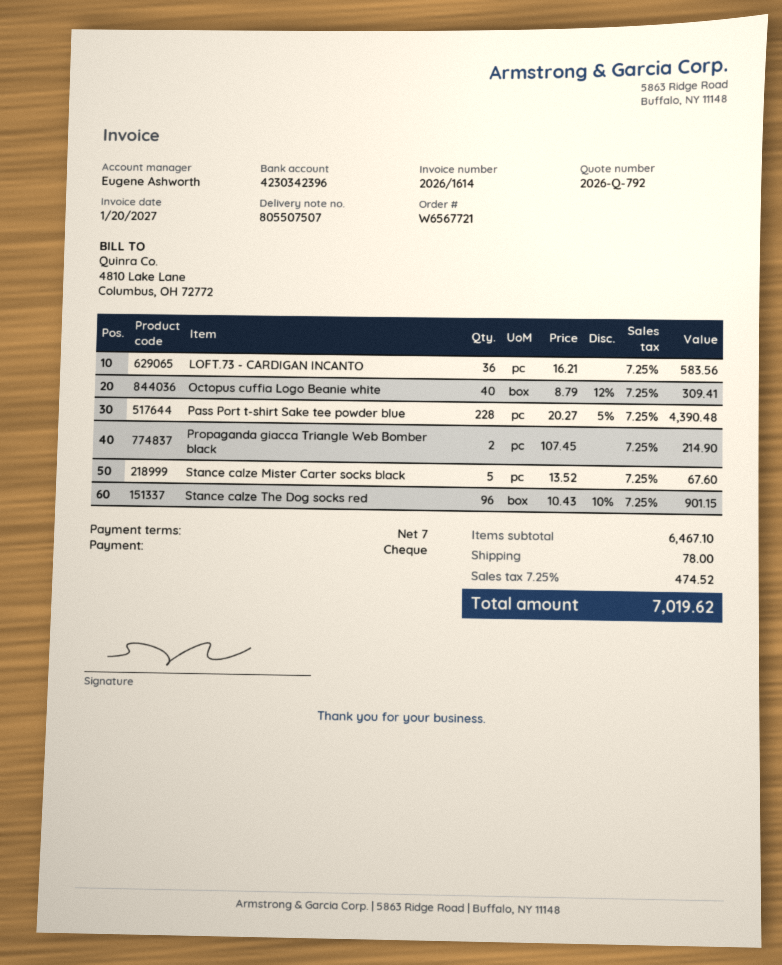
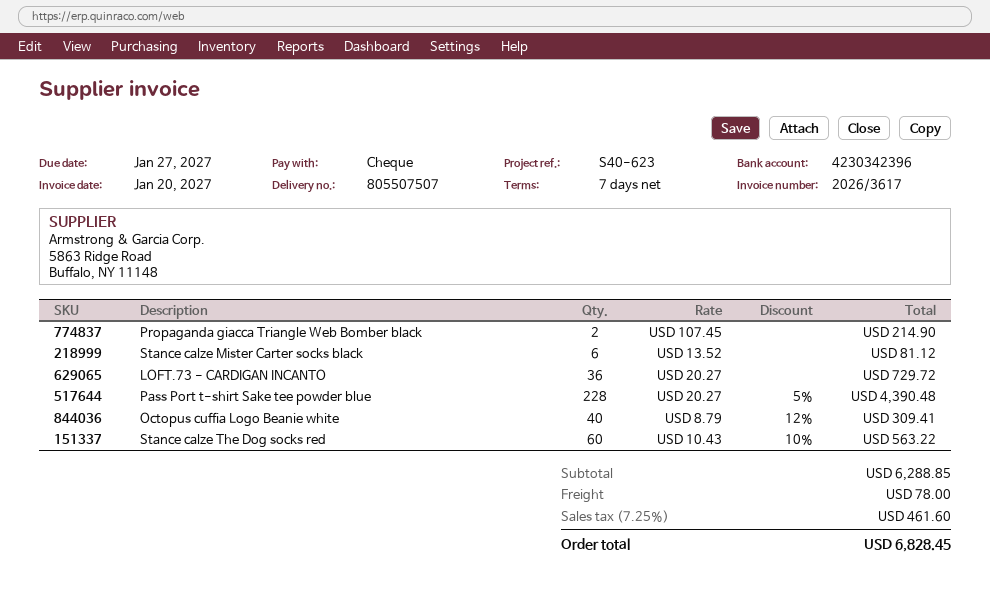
invoice number: 2026/1614 -> 2026/3617
LOFT.73 - CARDIGAN INCANTO: 36 x 16.21 = 583.56 -> 36 x 20.27 = 729.72
Stance calze Mister Carter socks black: 5 x 13.52 = 67.60 -> 6 x 13.52 = 81.12
Stance calze The Dog socks red: 96 x 10.43 - 10% = 901.15 -> 60 x 10.43 - 10% = 563.22
subtotal: 6467.10 -> 6288.85
tax: 7.25% = 474.52 -> 7.25% = 461.60
total: 7019.62 -> 6828.45

